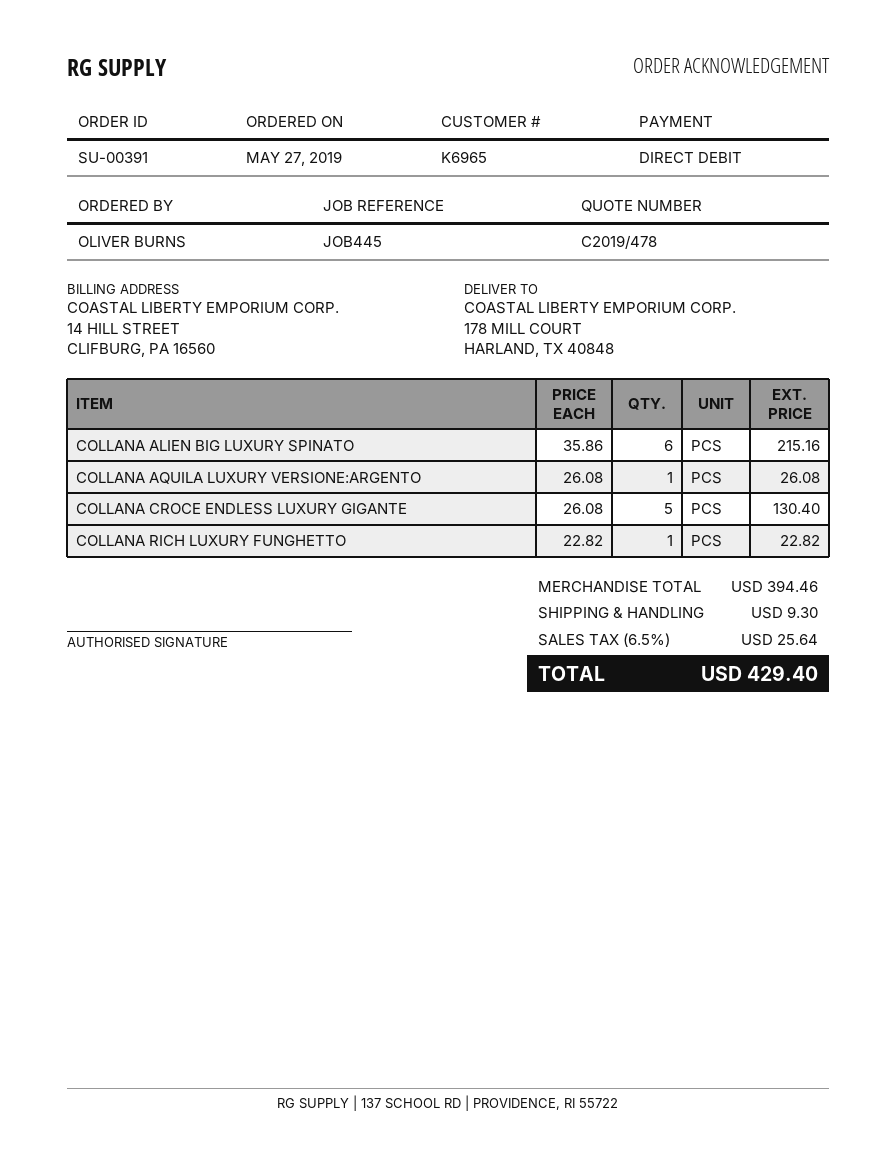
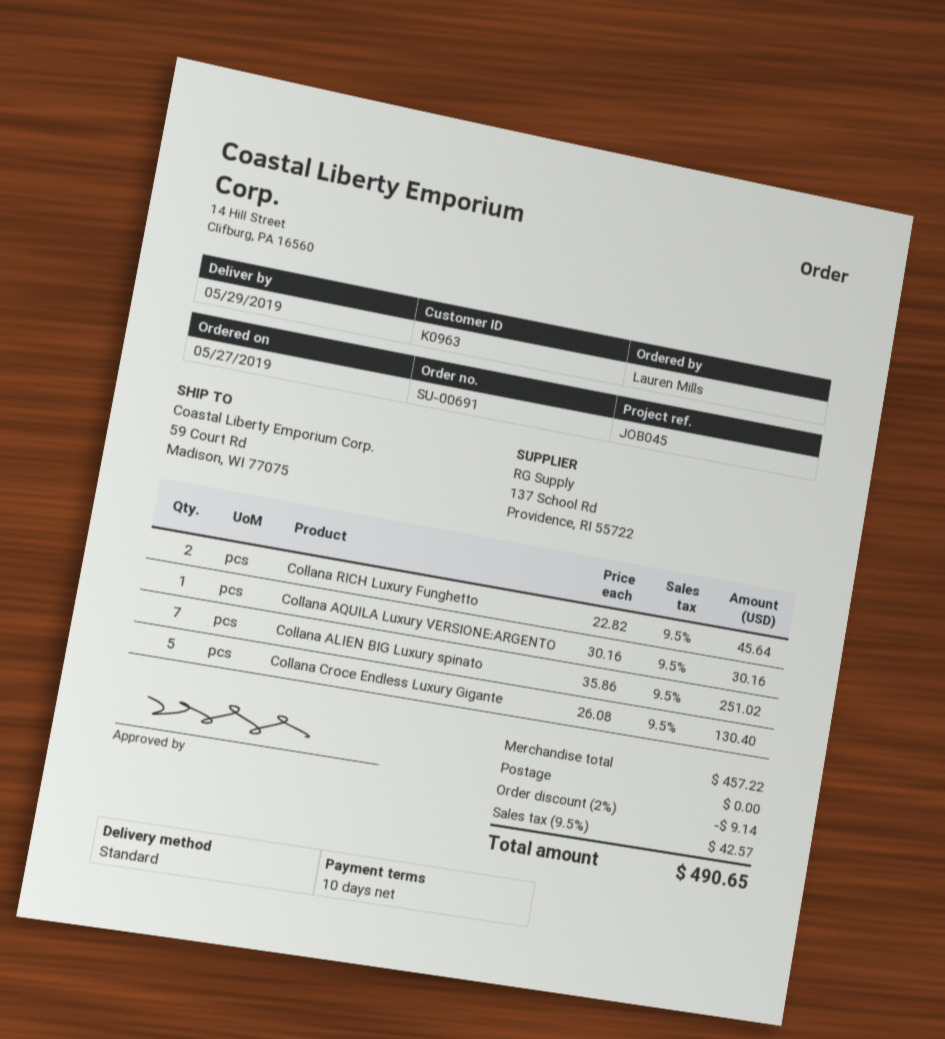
order number: SU-00391 -> SU-00691
customer number: K6965 -> K0963
reference: JOB445 -> JOB045
ordered by: OLIVER BURNS -> Lauren Mills
ship to: 178 MILL COURT, HARLAND, TX 40848 -> 59 Court Rd, Madison, WI 77075
COLLANA ALIEN BIG LUXURY SPINATO: 6 x 35.86 = 215.16 -> 7 x 35.86 = 251.02
COLLANA AQUILA LUXURY VERSIONE:ARGENTO: 1 x 26.08 = 26.08 -> 1 x 30.16 = 30.16
COLLANA RICH LUXURY FUNGHETTO: 1 x 22.82 = 22.82 -> 2 x 22.82 = 45.64
subtotal: 394.46 -> 457.22
discount: none -> 2% = 9.14
shipping: 9.30 -> 0.00
tax: 6.5% = 25.64 -> 9.5% = 42.57
total: 429.40 -> 490.65

